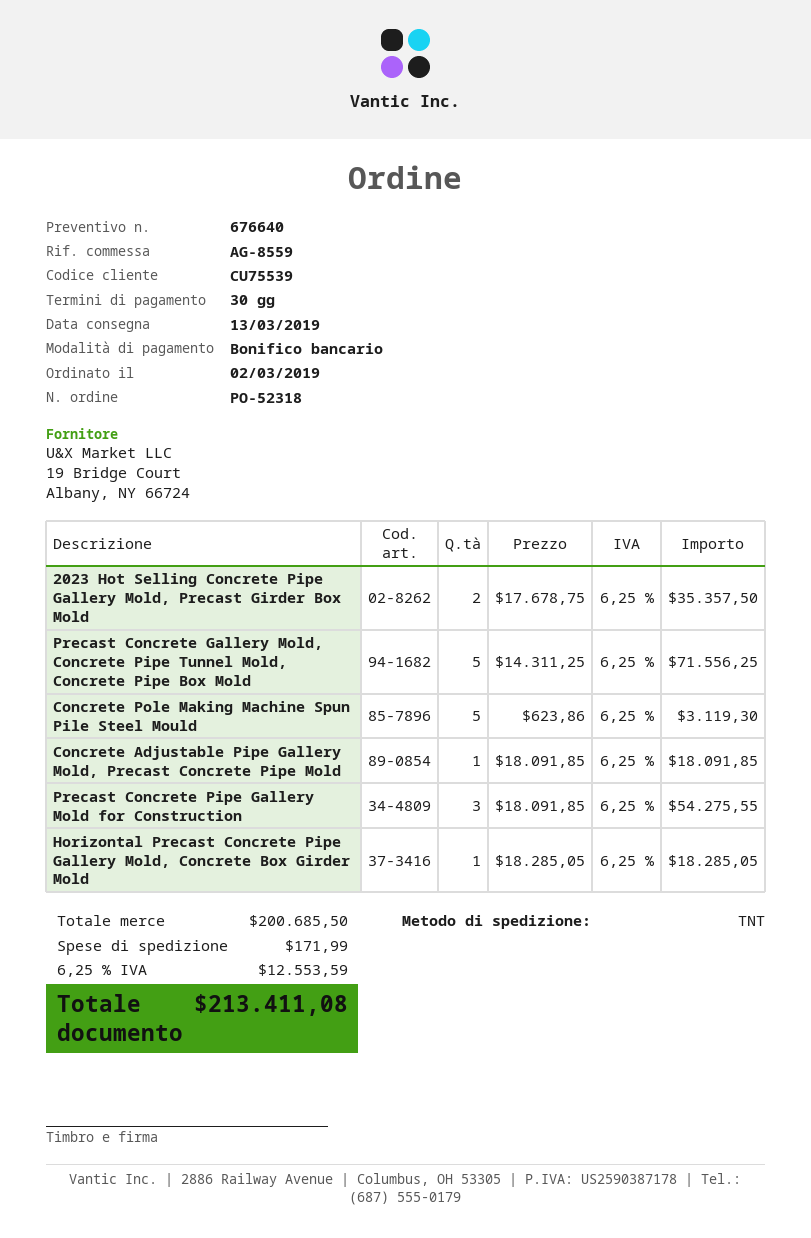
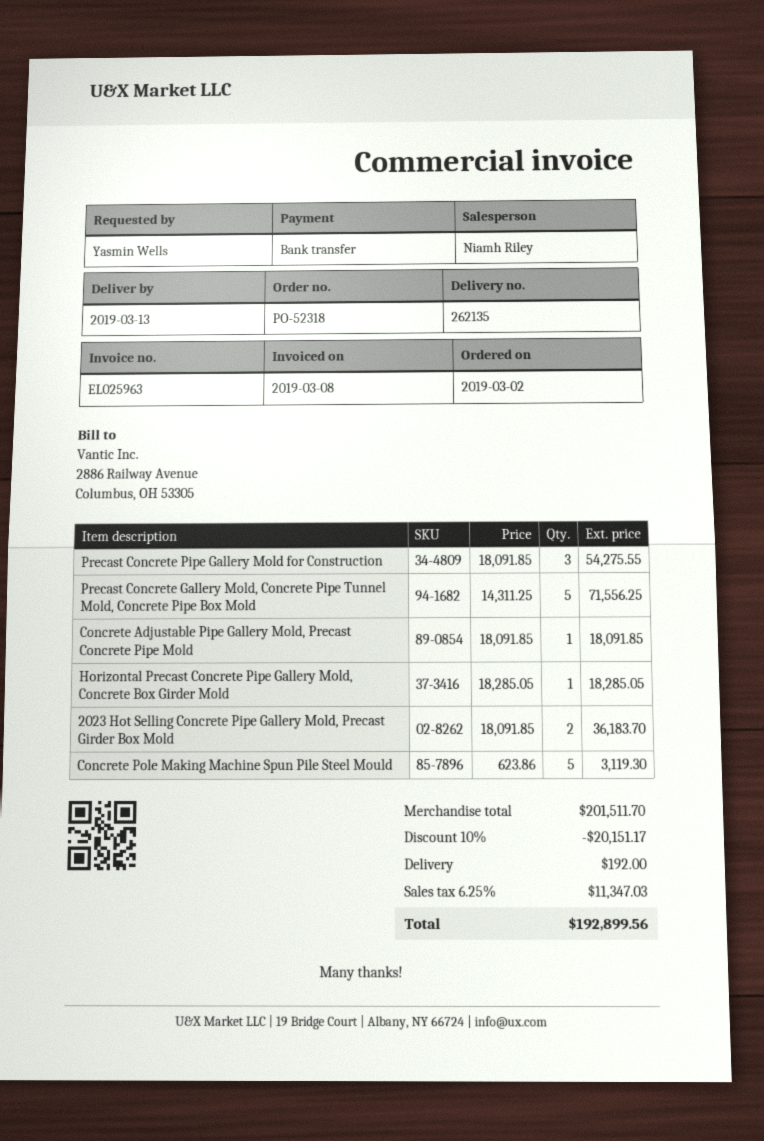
2023 Hot Selling Concrete Pipe Gallery Mold, Precast Girder Box Mold: 2 x 17678.75 = 35357.50 -> 2 x 18091.85 = 36183.70
subtotal: 200685.50 -> 201511.70
discount: none -> 10% = 20151.17
shipping: 171.99 -> 192.00
tax: 6.25% = 12553.59 -> 6.25% = 11347.03
total: 213411.08 -> 192899.56

